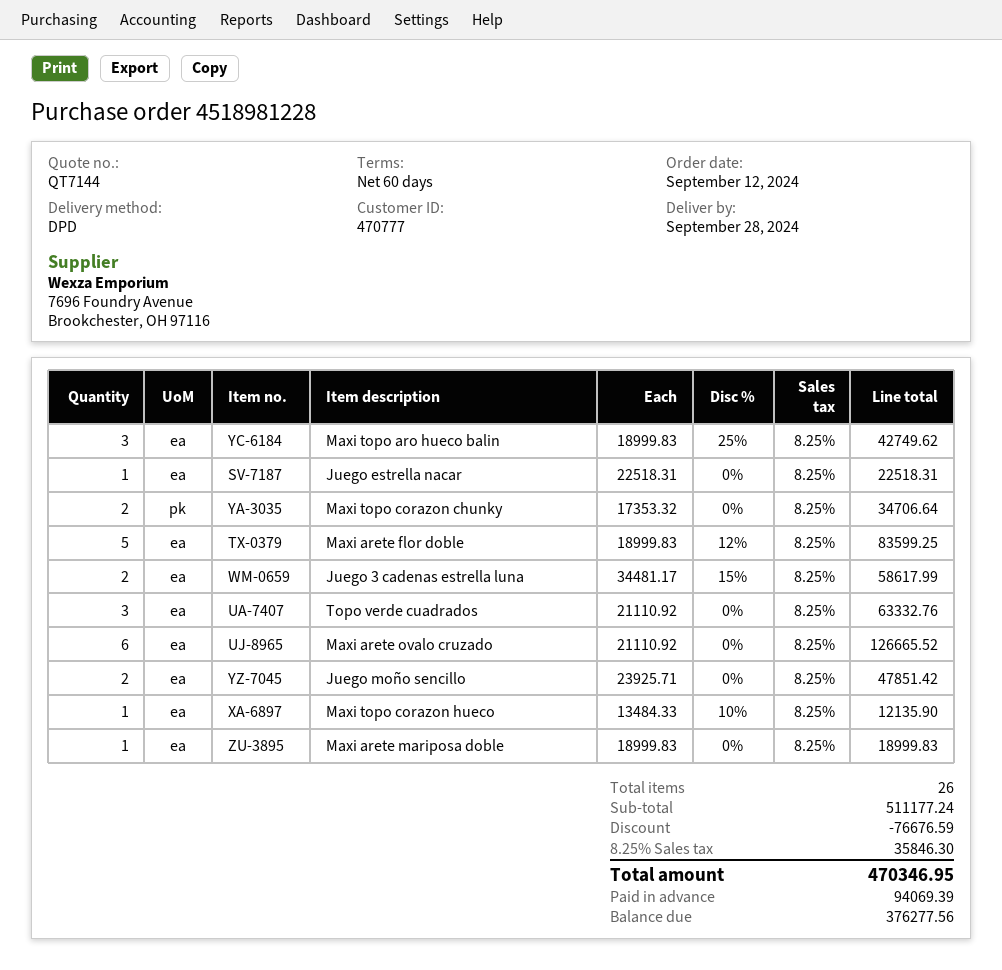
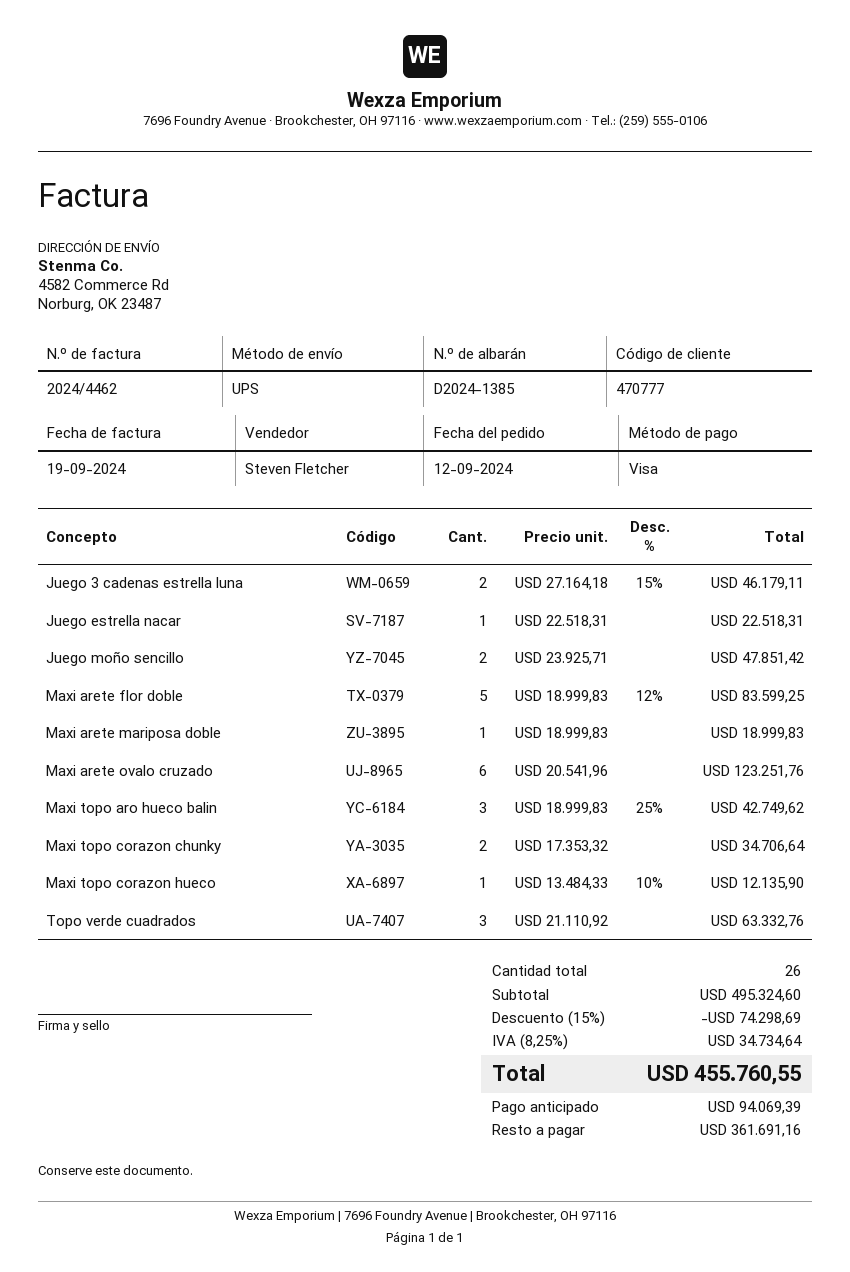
shipping method: DPD -> UPS
Juego 3 cadenas estrella luna: 2 x 34481.17 - 15% = 58617.99 -> 2 x 27164.18 - 15% = 46179.11
Maxi arete ovalo cruzado: 6 x 21110.92 = 126665.52 -> 6 x 20541.96 = 123251.76
subtotal: 511177.24 -> 495324.60
discount: 76676.59 -> 74298.69
tax: 8.25% = 35846.30 -> 8.25% = 34734.64
total: 470346.95 -> 455760.55
balance: 376277.56 -> 361691.16

